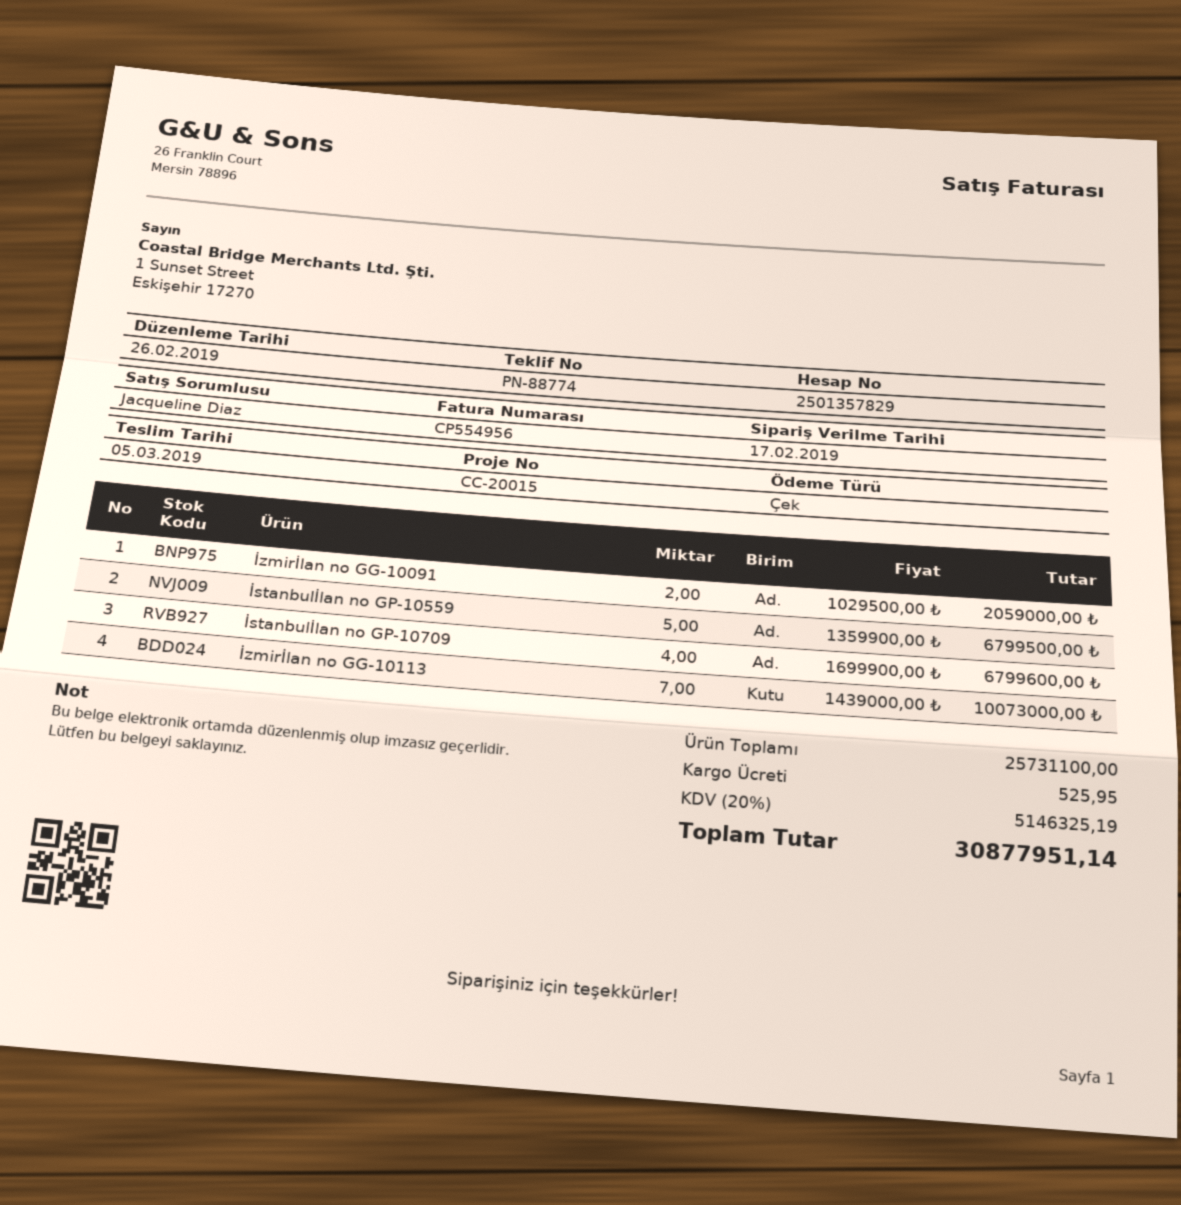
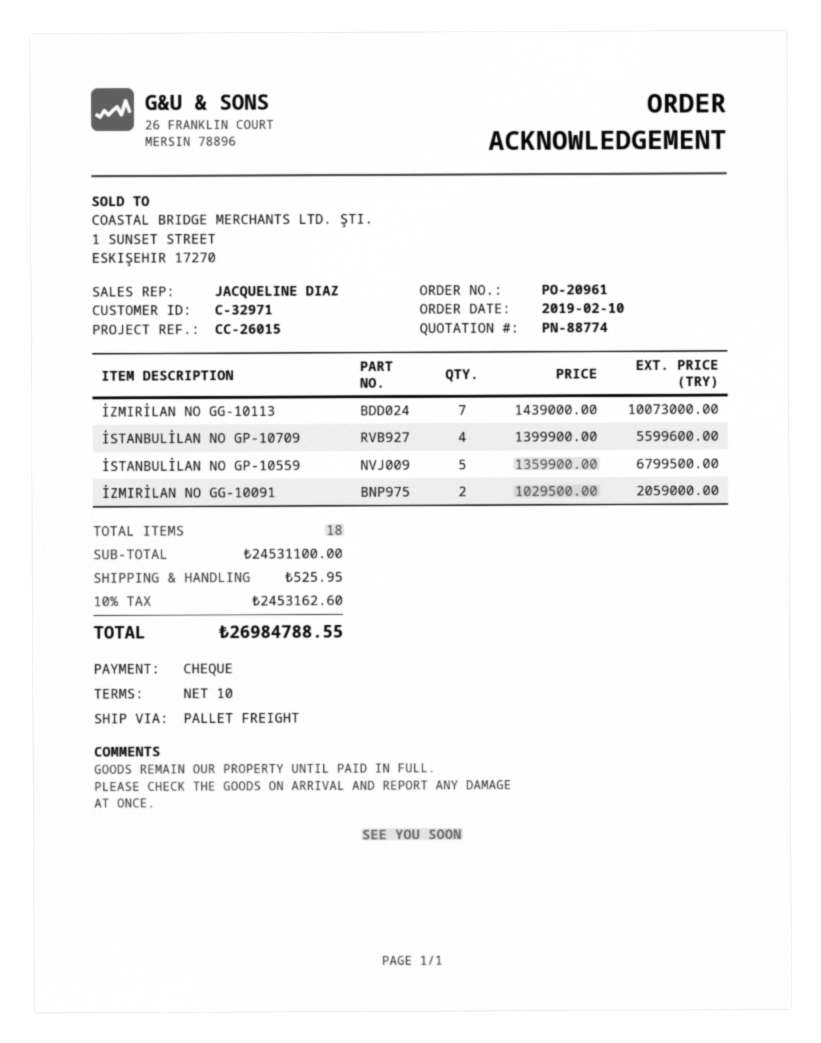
order date: 2019-02-17 -> 2019-02-10
reference: CC-20015 -> CC-26015
İstanbulİlan no GP-10709: 4 x 1699900.00 = 6799600.00 -> 4 x 1399900.00 = 5599600.00
subtotal: 25731100.00 -> 24531100.00
tax: 20% = 5146325.19 -> 10% = 2453162.60
total: 30877951.14 -> 26984788.55

